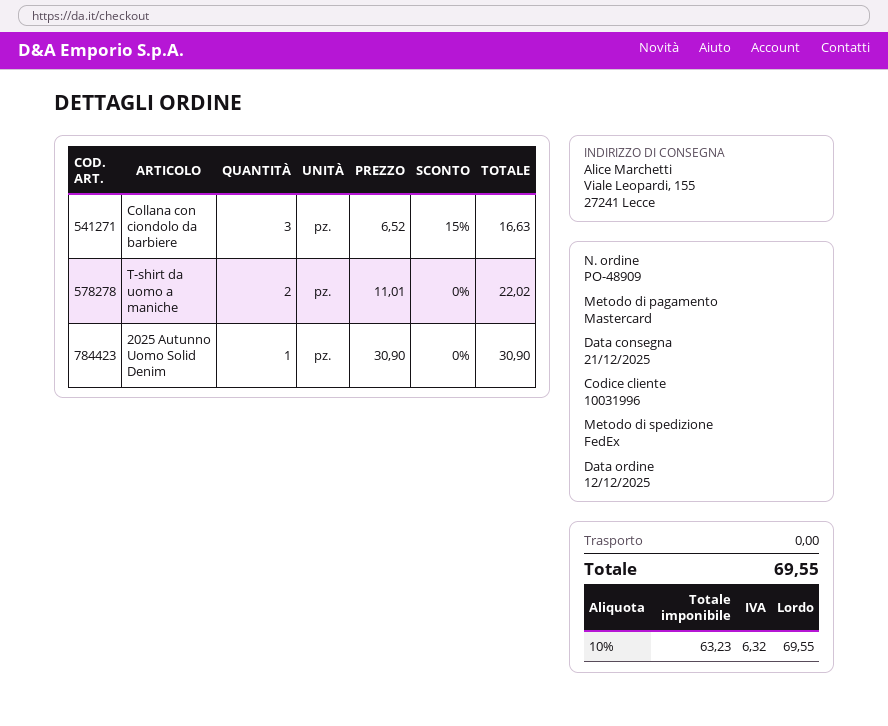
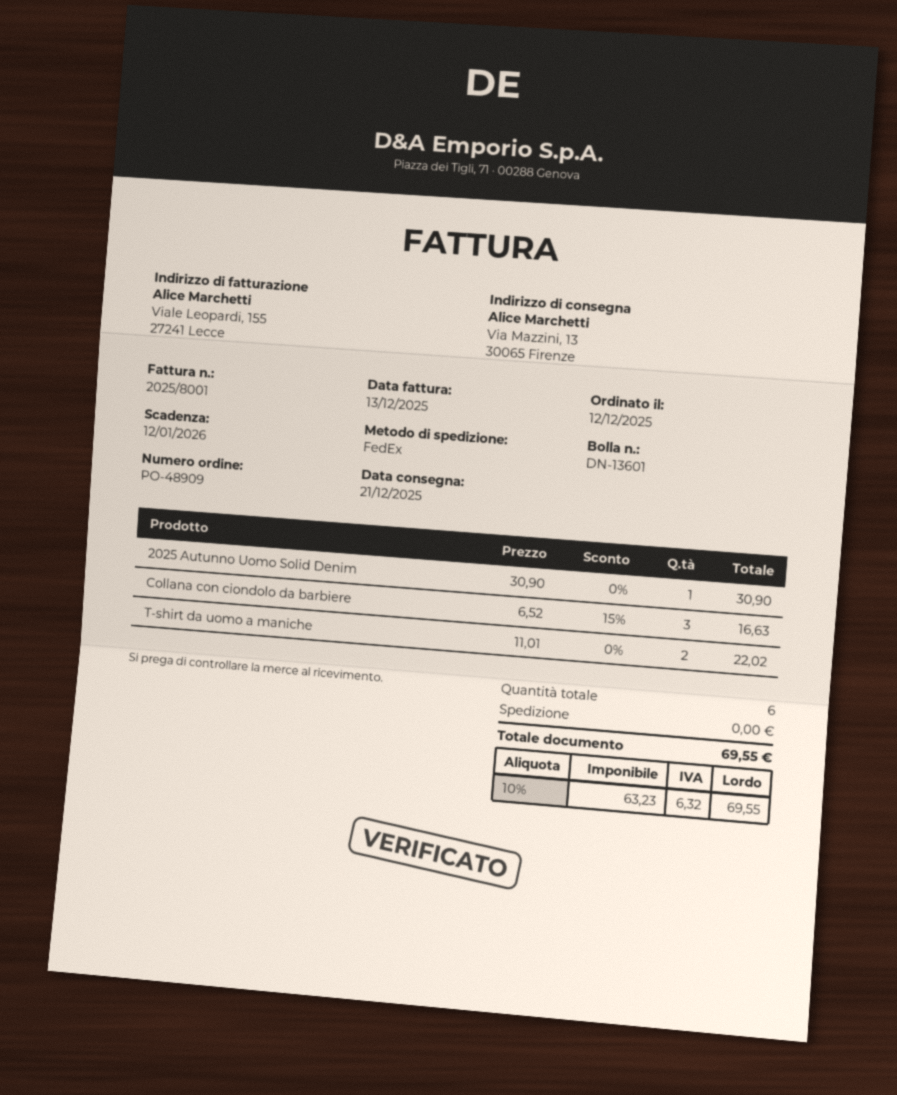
ship to: Viale Leopardi, 155, 27241 Lecce -> Via Mazzini, 13, 30065 Firenze

